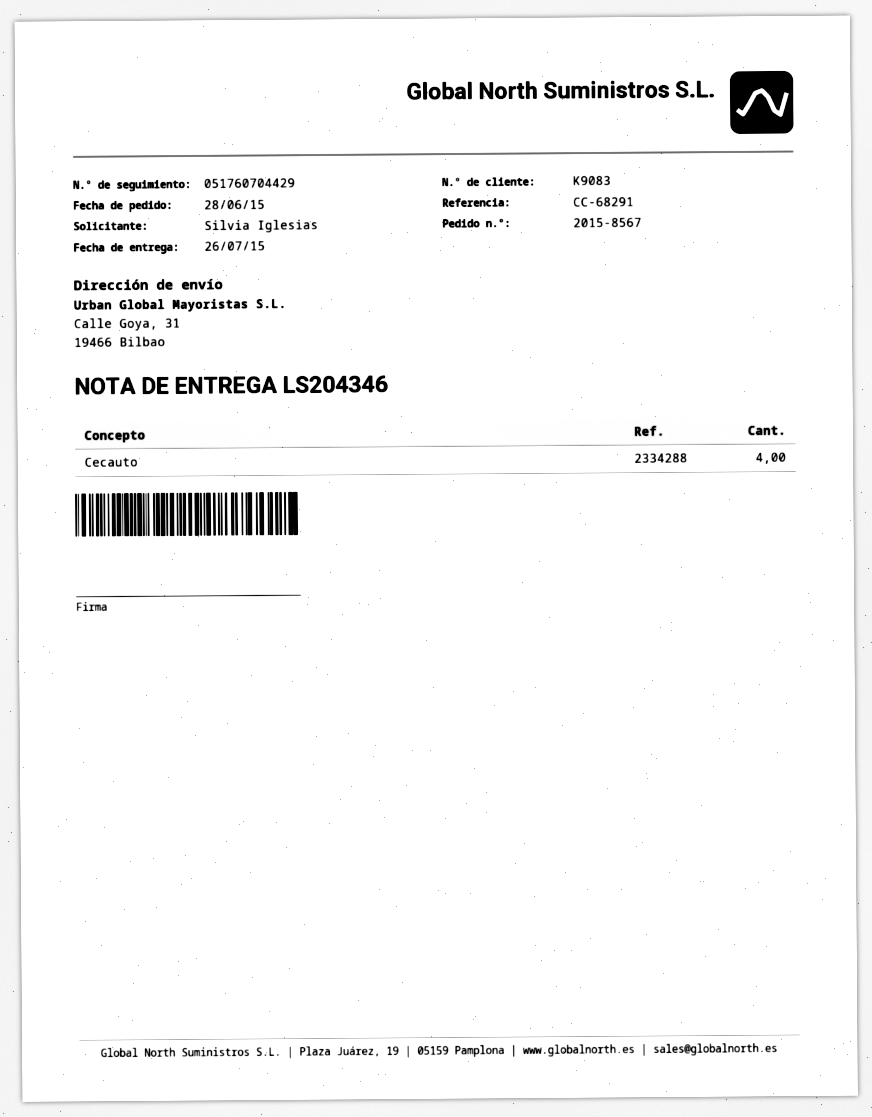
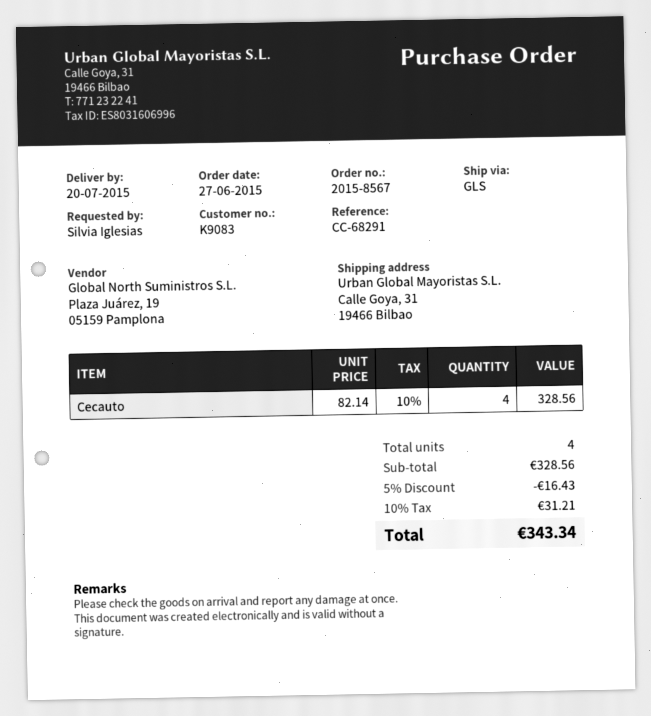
order date: 2015-06-28 -> 2015-06-27
delivery date: 2015-07-26 -> 2015-07-20

